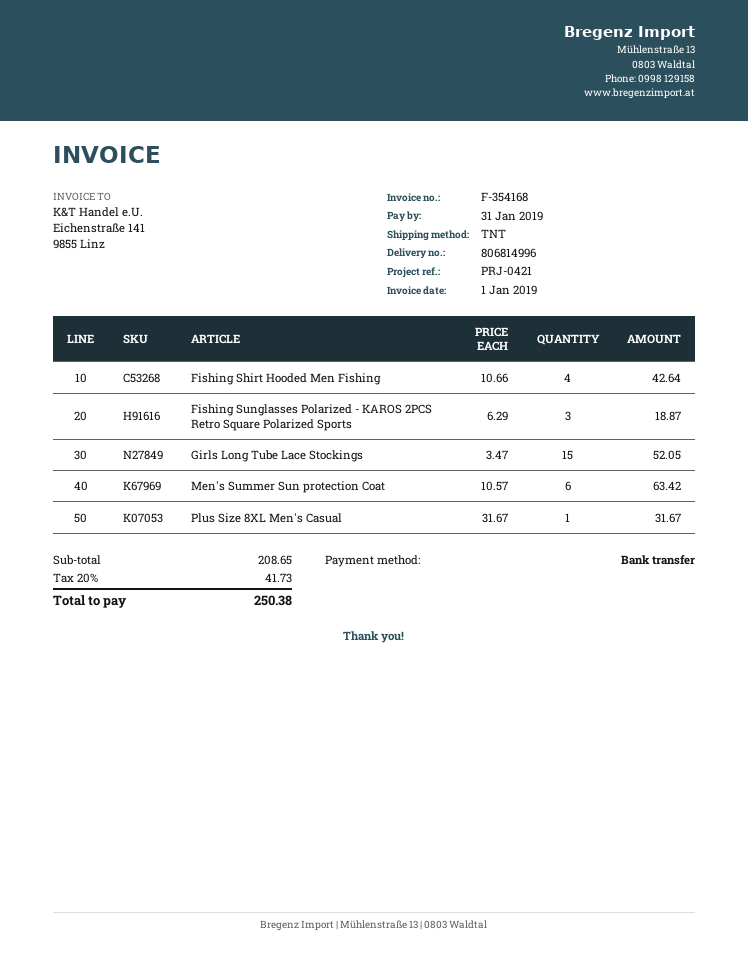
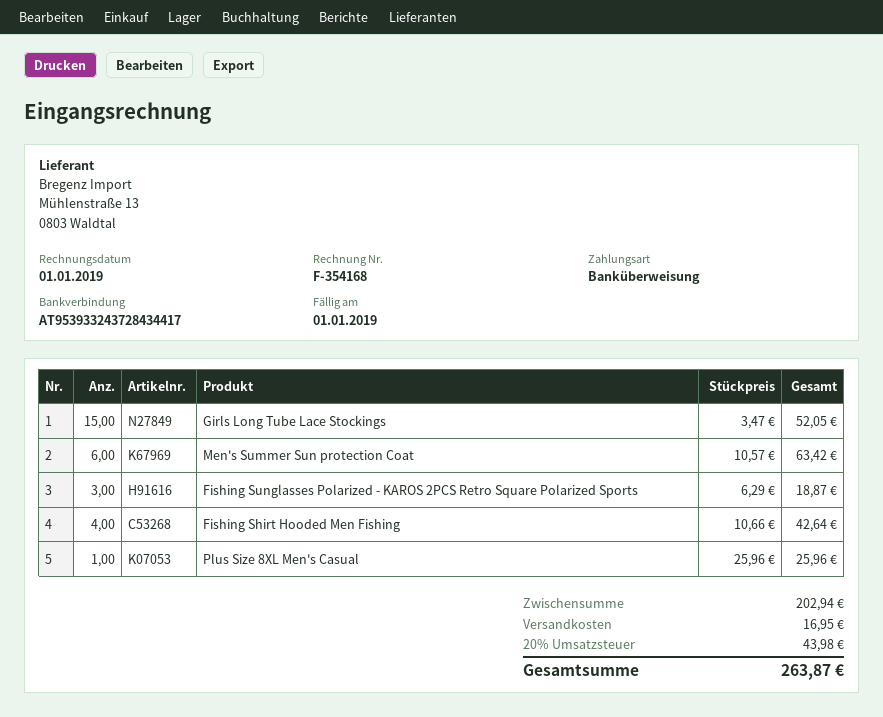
due date: 2019-01-31 -> 2019-01-01
Plus Size 8XL Men's Casual: 1 x 31.67 = 31.67 -> 1 x 25.96 = 25.96
subtotal: 208.65 -> 202.94
shipping: none -> 16.95
tax: 20% = 41.73 -> 20% = 43.98
total: 250.38 -> 263.87

